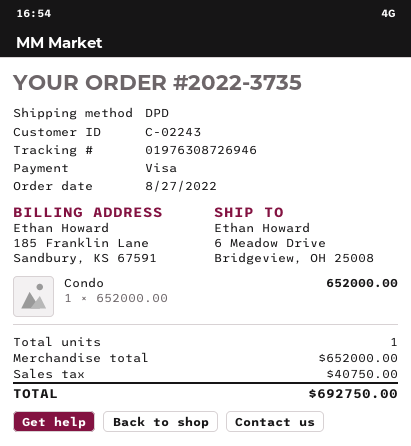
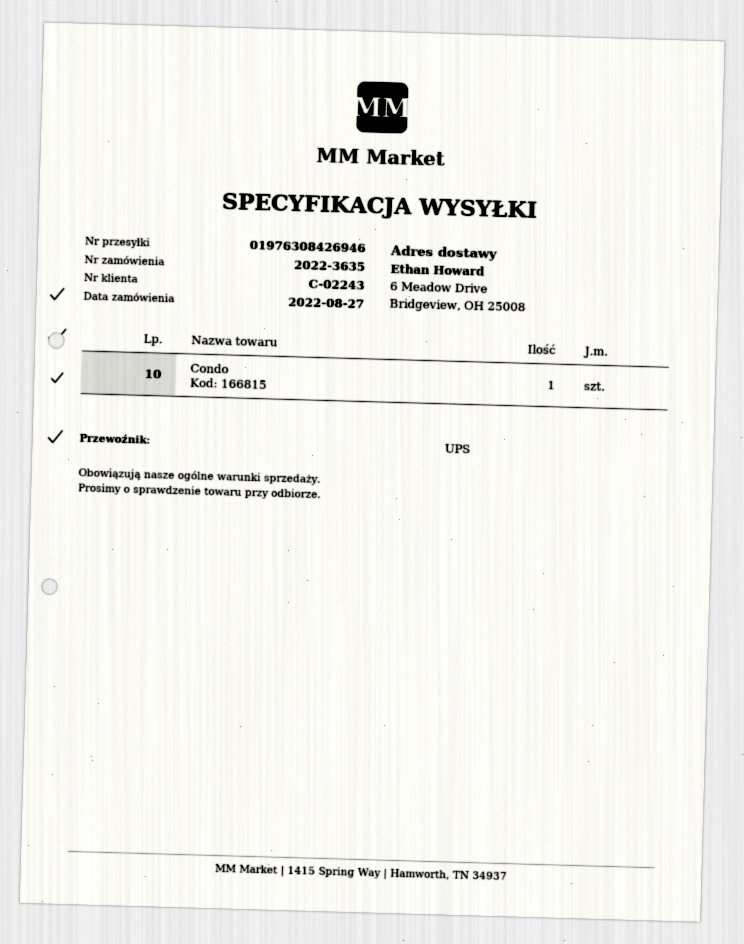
order number: 2022-3735 -> 2022-3635
shipping method: DPD -> UPS
tracking number: 01976308726946 -> 01976308426946

